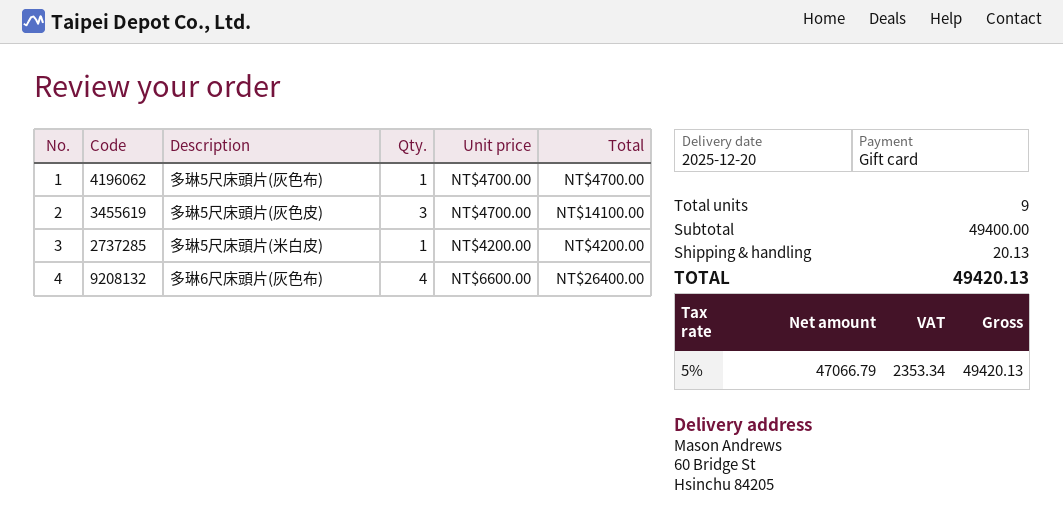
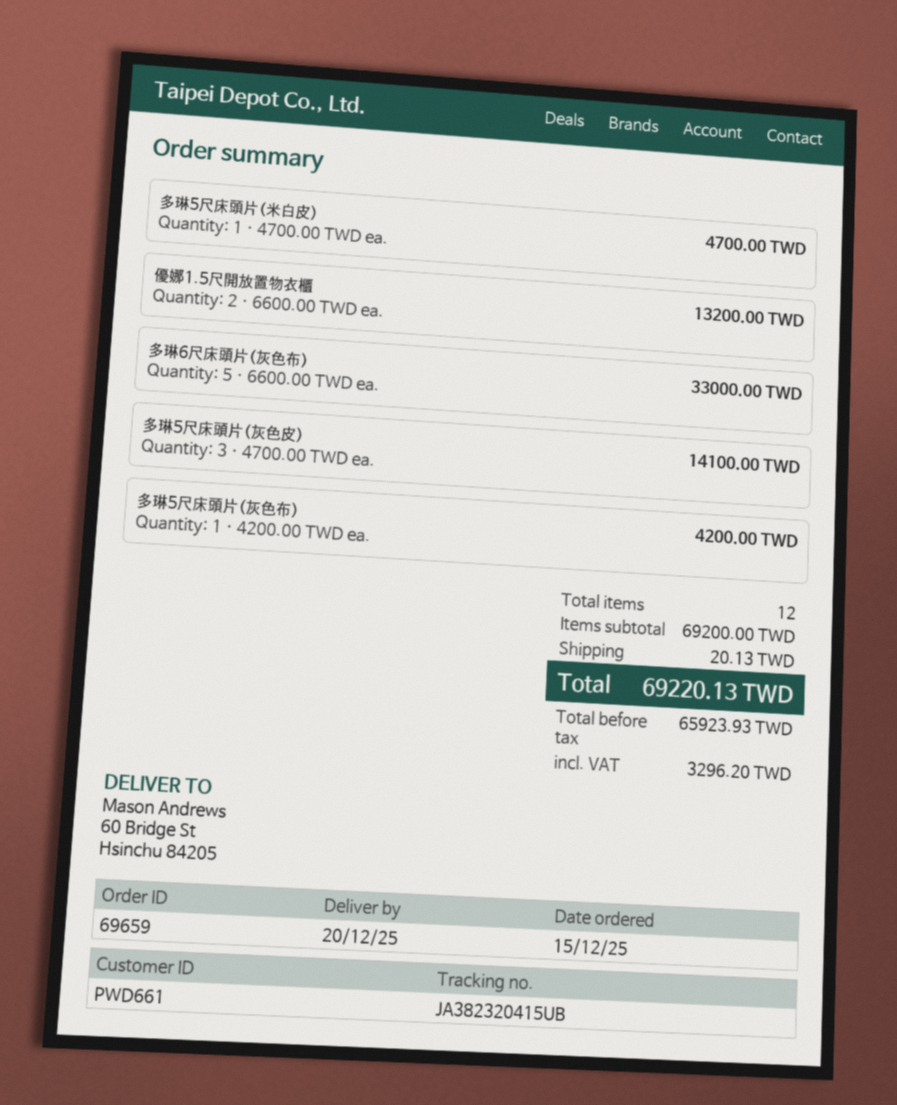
多琳5尺床頭片(灰色布): 1 x 4700.00 = 4700.00 -> 1 x 4200.00 = 4200.00
多琳5尺床頭片(米白皮): 1 x 4200.00 = 4200.00 -> 1 x 4700.00 = 4700.00
多琳6尺床頭片(灰色布): 4 x 6600.00 = 26400.00 -> 5 x 6600.00 = 33000.00
優娜1.5尺開放置物衣櫃: none -> 2 x 6600.00 = 13200.00
total quantity: 9 -> 12
subtotal: 49400.00 -> 69200.00
net: 47066.79 -> 65923.93
tax: 2353.34 -> 3296.20
total: 49420.13 -> 69220.13

